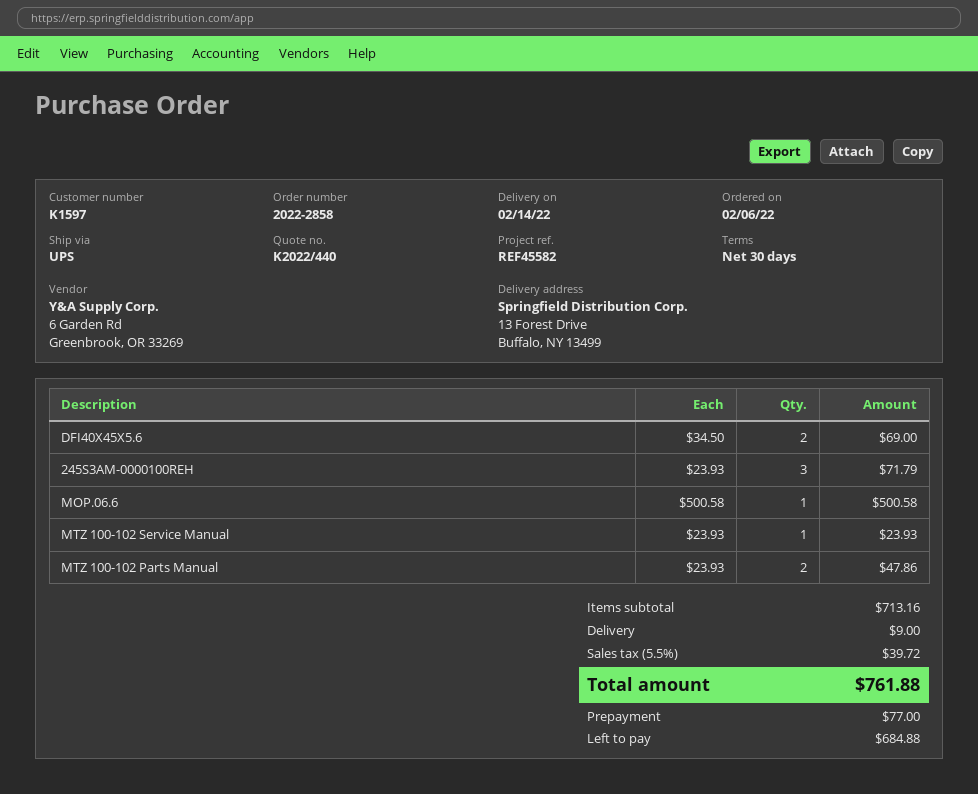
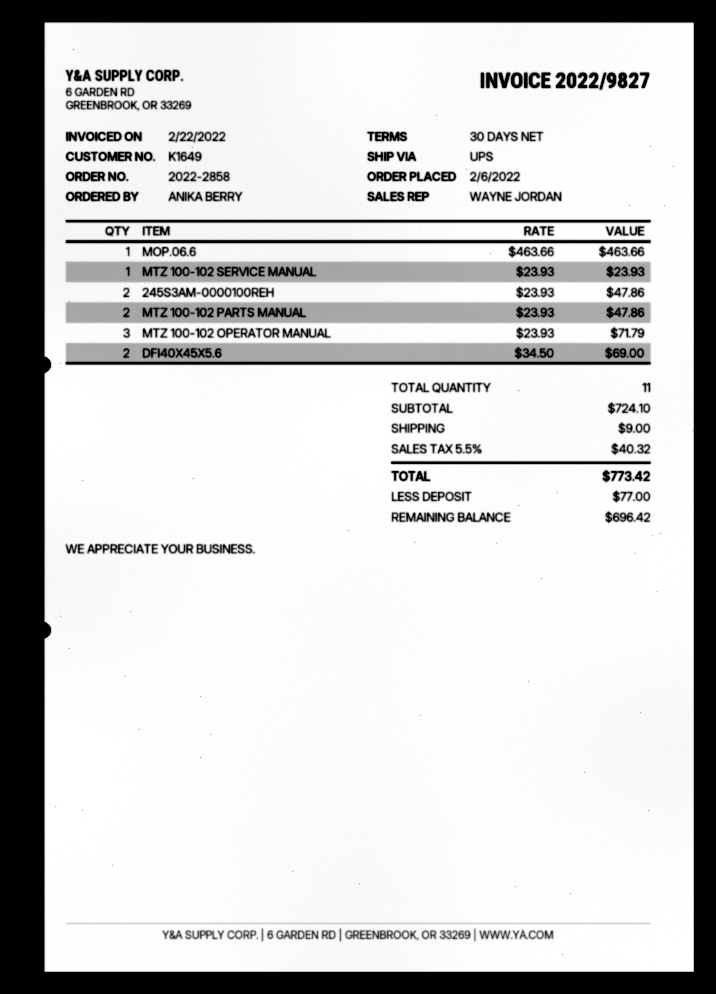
customer number: K1597 -> K1649
245S3AM-0000100REH: 3 x 23.93 = 71.79 -> 2 x 23.93 = 47.86
MOP.06.6: 1 x 500.58 = 500.58 -> 1 x 463.66 = 463.66
MTZ 100-102 OPERATOR MANUAL: none -> 3 x 23.93 = 71.79
subtotal: 713.16 -> 724.10
tax: 5.5% = 39.72 -> 5.5% = 40.32
total: 761.88 -> 773.42
balance: 684.88 -> 696.42

